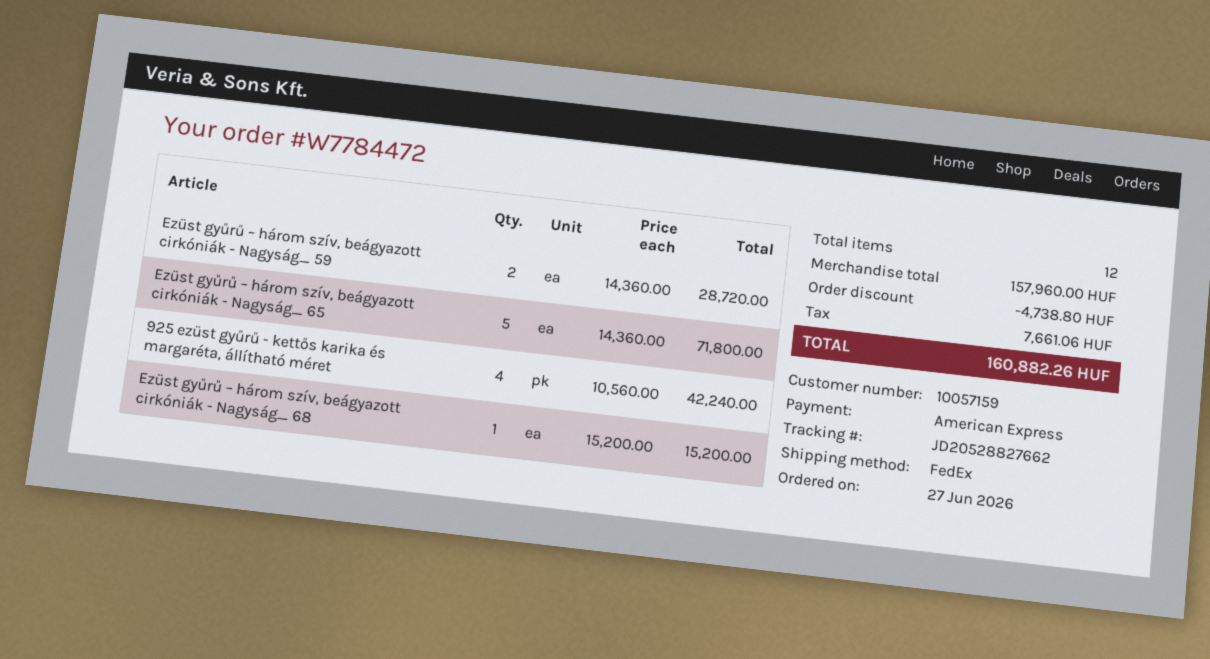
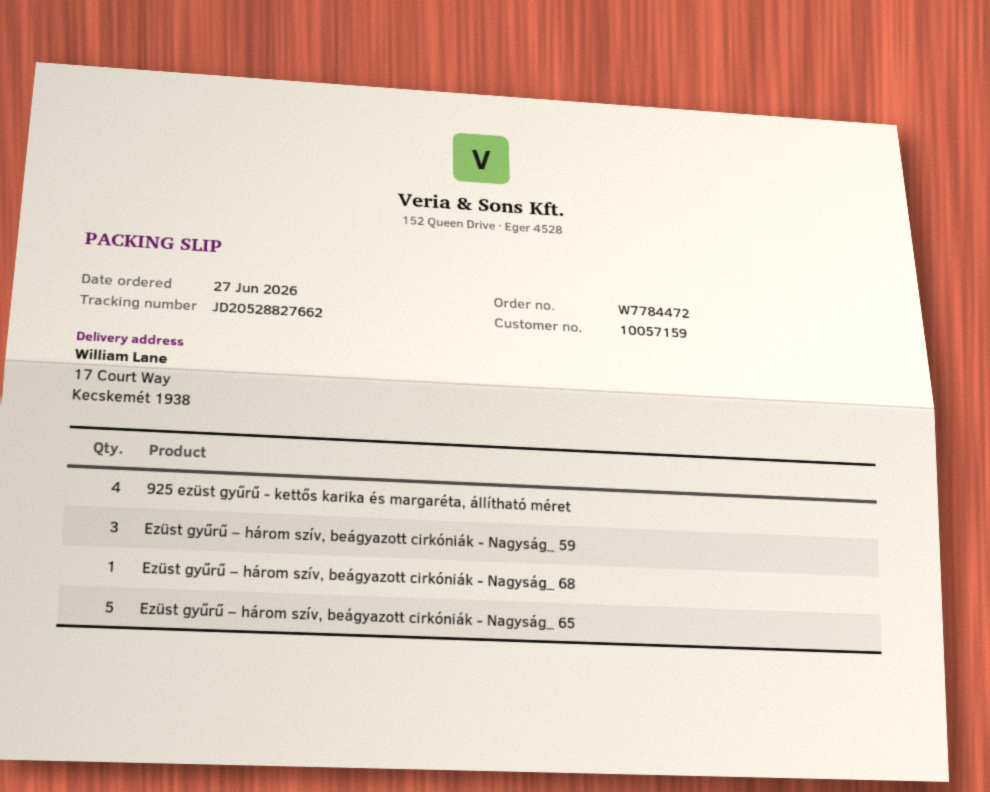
Ezüst gyűrű – három szív, beágyazott cirkóniák - Nagyság_ 59: 2 -> 3

